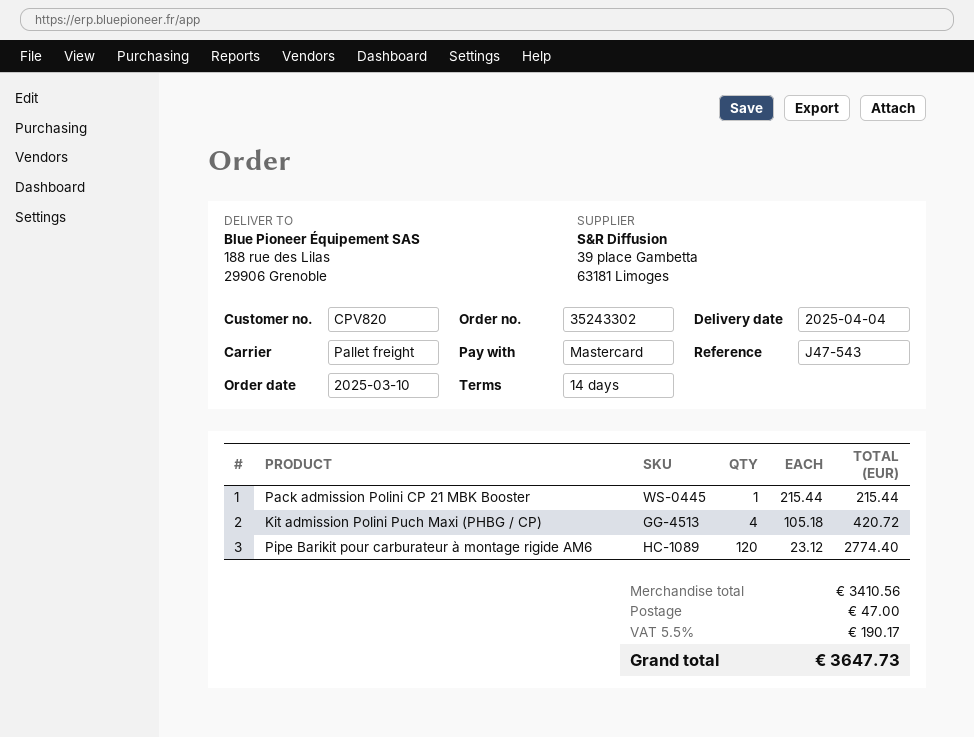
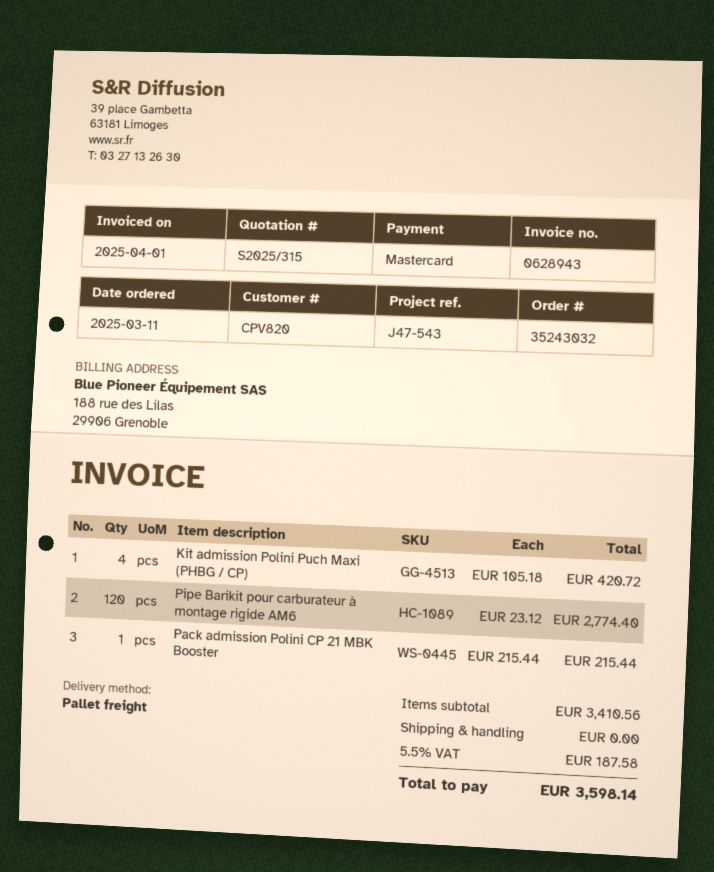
order number: 35243302 -> 35243032
order date: 2025-03-10 -> 2025-03-11
shipping: 47.00 -> 0.00
tax: 5.5% = 190.17 -> 5.5% = 187.58
total: 3647.73 -> 3598.14

